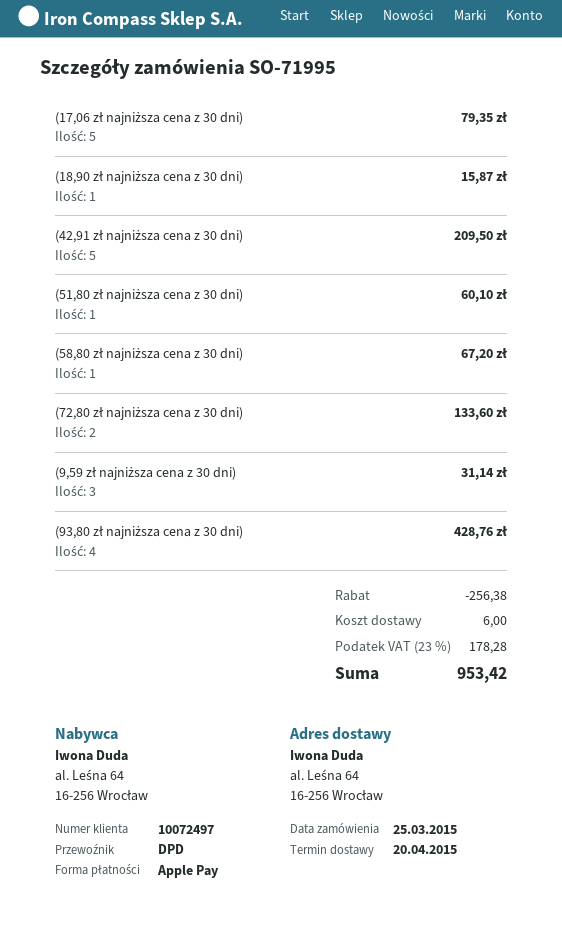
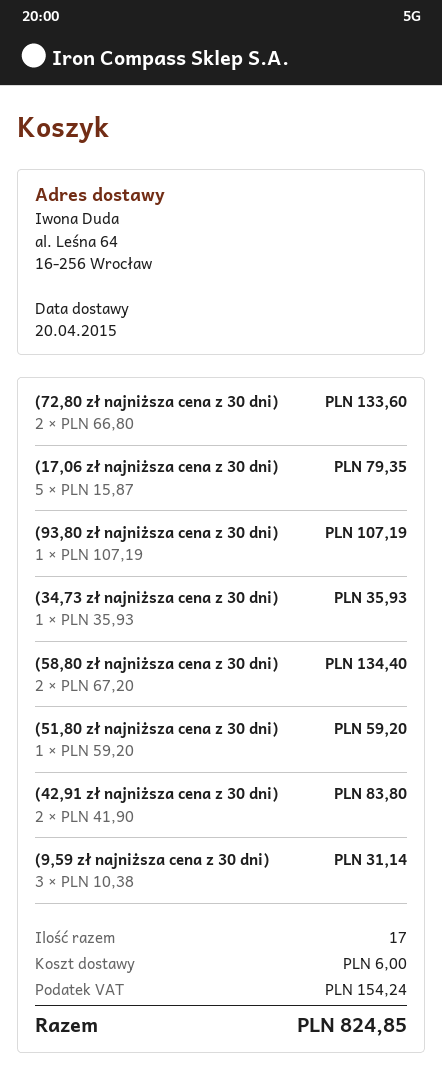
(18,90 zł najniższa cena z 30 dni): 1 for 15.87 -> none
(42,91 zł najniższa cena z 30 dni): 5 for 209.50 -> 2 for 83.80
(51,80 zł najniższa cena z 30 dni): 1 for 60.10 -> 1 for 59.20
(58,80 zł najniższa cena z 30 dni): 1 for 67.20 -> 2 for 134.40
(93,80 zł najniższa cena z 30 dni): 4 for 428.76 -> 1 for 107.19
(34,73 zł najniższa cena z 30 dni): none -> 1 for 35.93
discount: 256.38 -> none
tax: 178.28 -> 154.24
total: 953.42 -> 824.85

